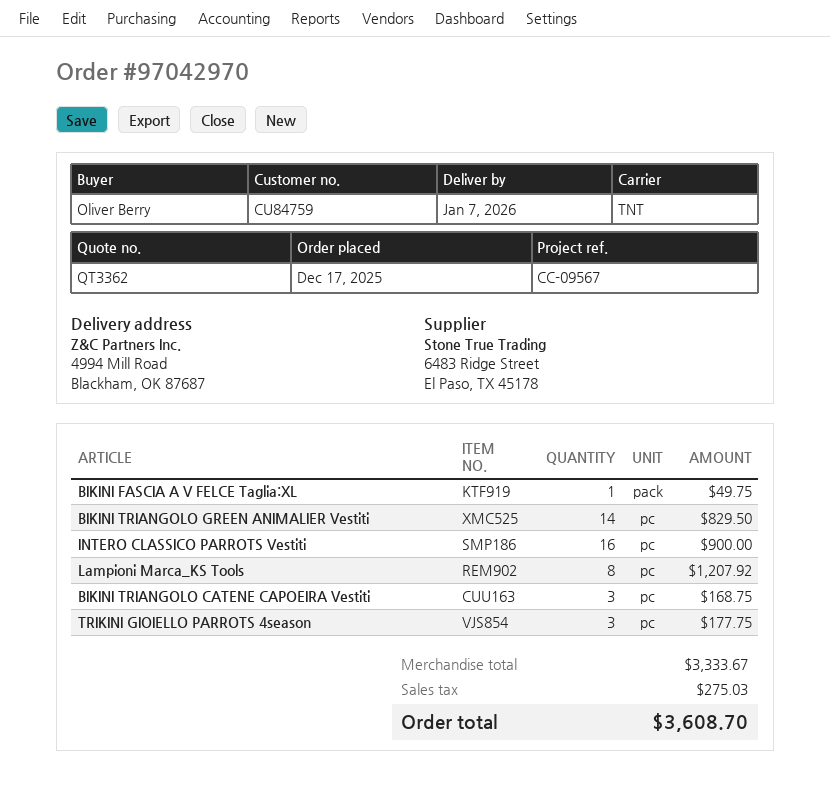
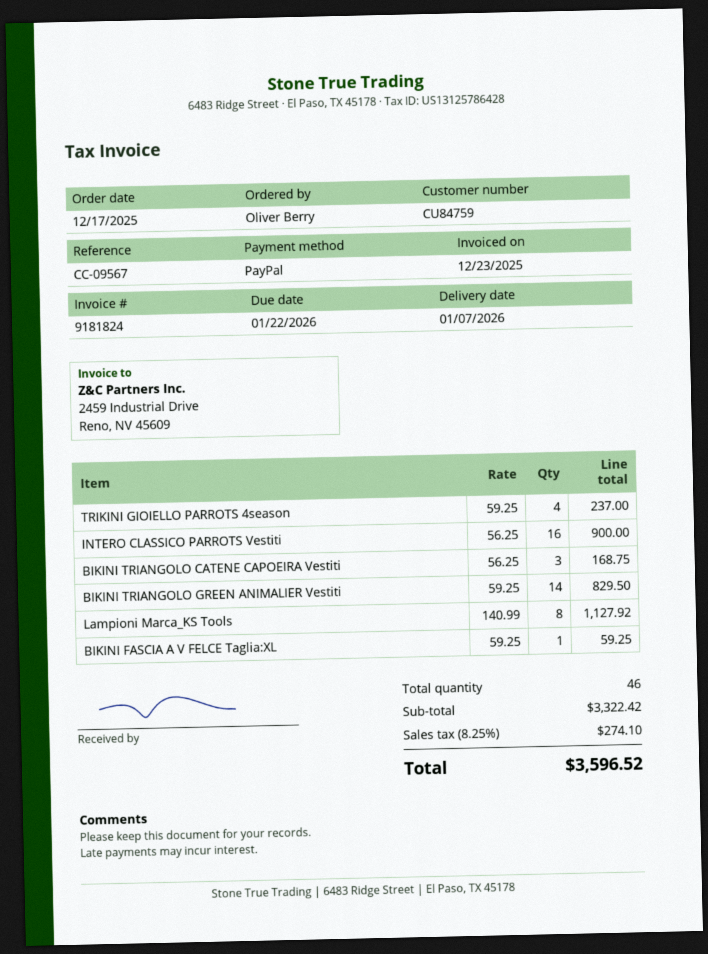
BIKINI FASCIA A V FELCE Taglia:XL: 1 for 49.75 -> 1 for 59.25
Lampioni Marca_KS Tools: 8 for 1207.92 -> 8 for 1127.92
TRIKINI GIOIELLO PARROTS 4season: 3 for 177.75 -> 4 for 237.00
subtotal: 3333.67 -> 3322.42
tax: 275.03 -> 274.10
total: 3608.70 -> 3596.52

